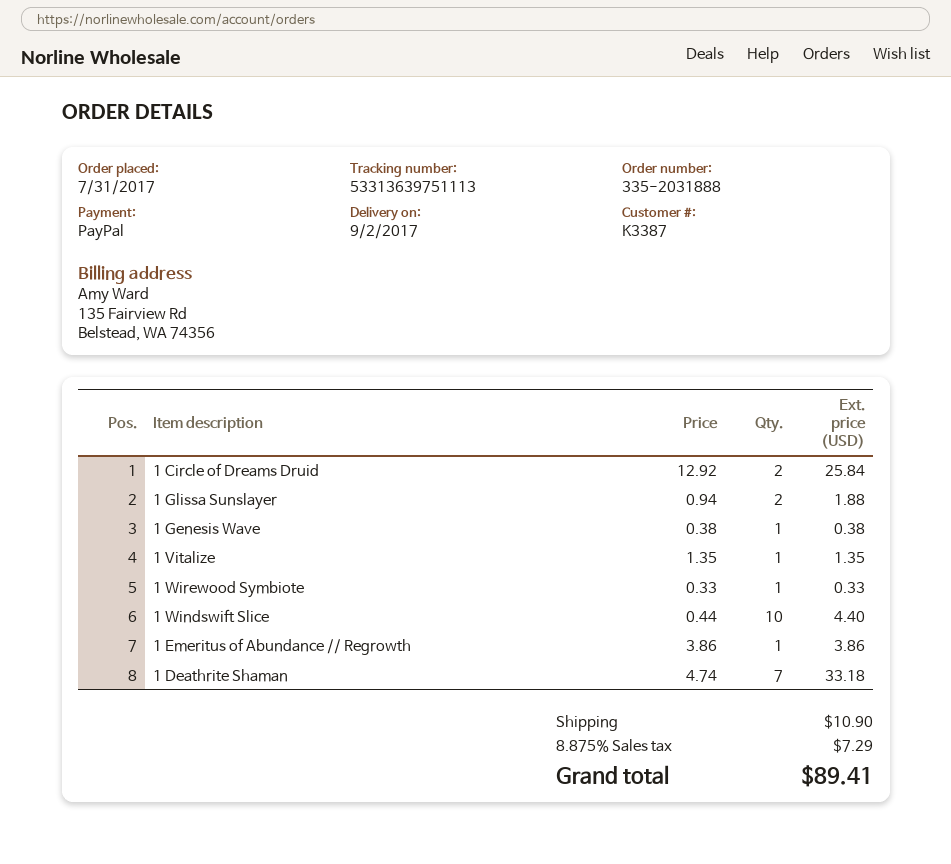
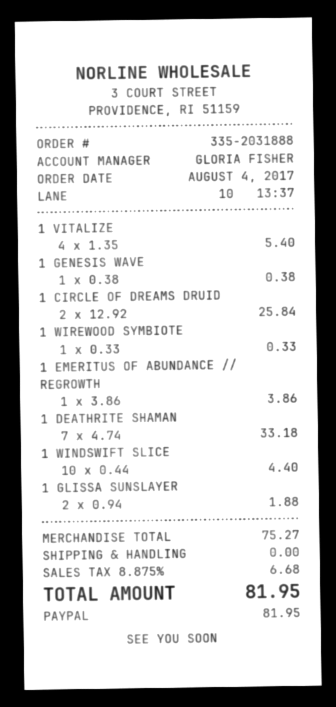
order date: 2017-07-31 -> 2017-08-04
1 Vitalize: 1 x 1.35 = 1.35 -> 4 x 1.35 = 5.40
shipping: 10.90 -> 0.00
tax: 8.875% = 7.29 -> 8.875% = 6.68
total: 89.41 -> 81.95

